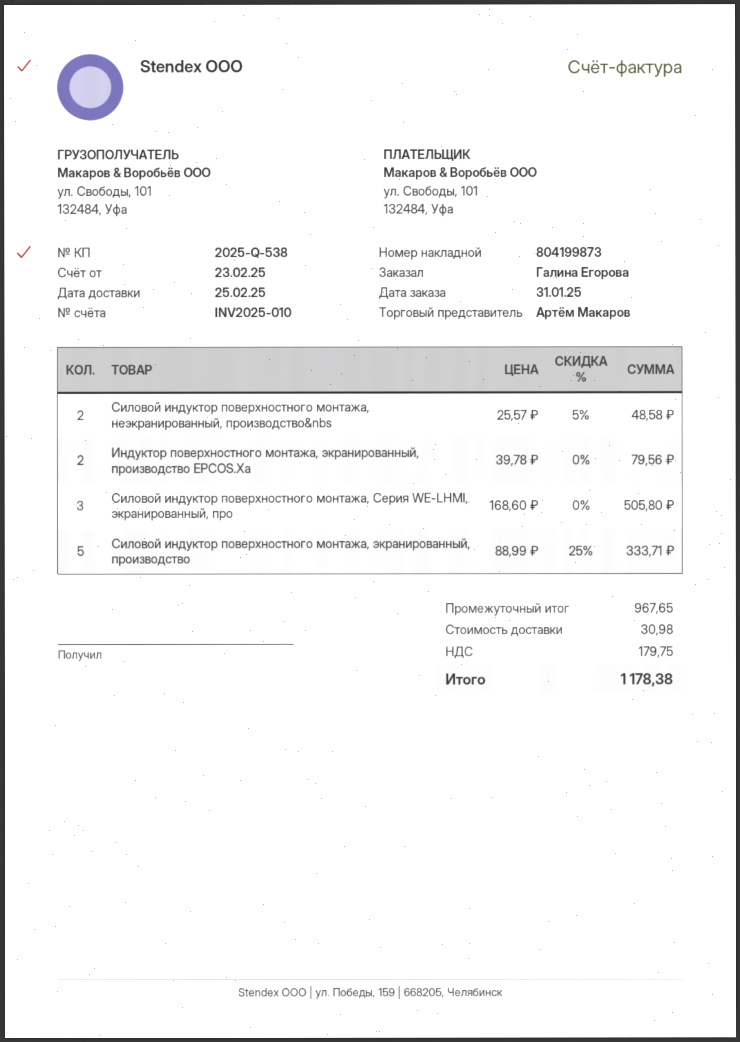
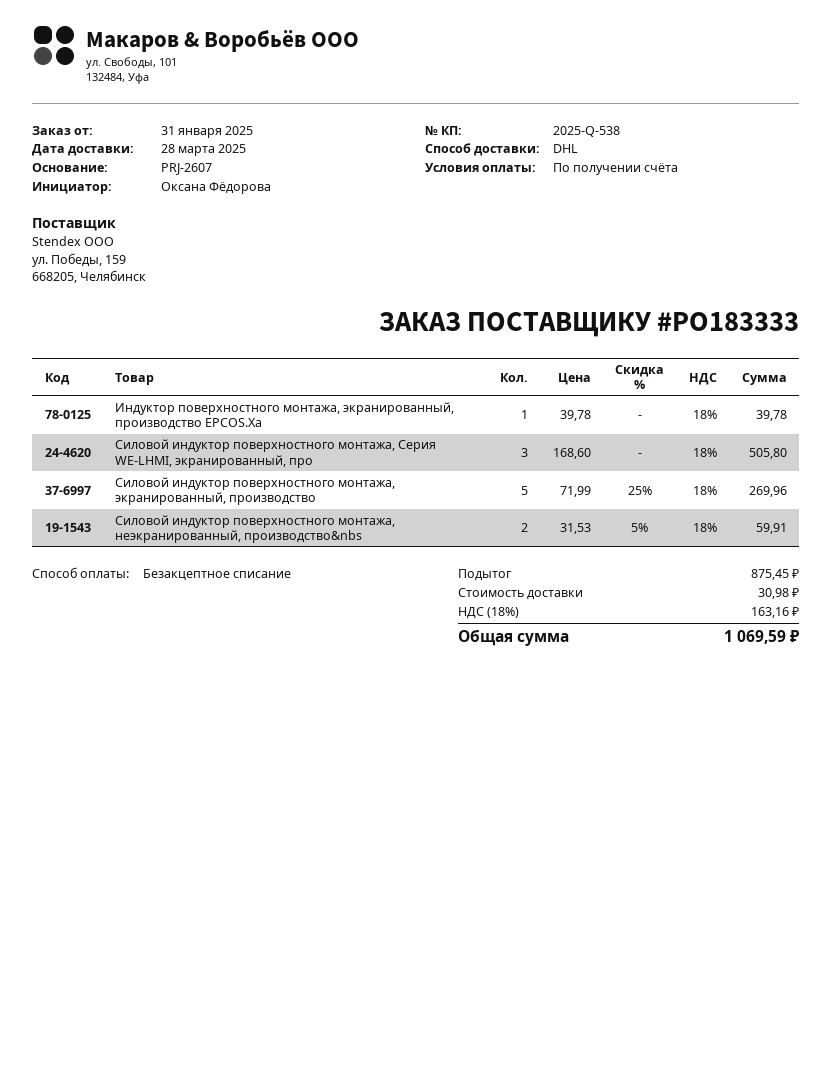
delivery date: 2025-02-25 -> 2025-03-28
ordered by: Галина Егорова -> Оксана Фёдорова
Силовой индуктор поверхностного монтажа, неэкранированный, производство&nbs: 2 x 25.57 - 5% = 48.58 -> 2 x 31.53 - 5% = 59.91
Индуктор поверхностного монтажа, экранированный, производство EPCOS.Ха: 2 x 39.78 = 79.56 -> 1 x 39.78 = 39.78
Силовой индуктор поверхностного монтажа, экранированный, производство: 5 x 88.99 - 25% = 333.71 -> 5 x 71.99 - 25% = 269.96
subtotal: 967.65 -> 875.45
tax: 179.75 -> 163.16
total: 1178.38 -> 1069.59

